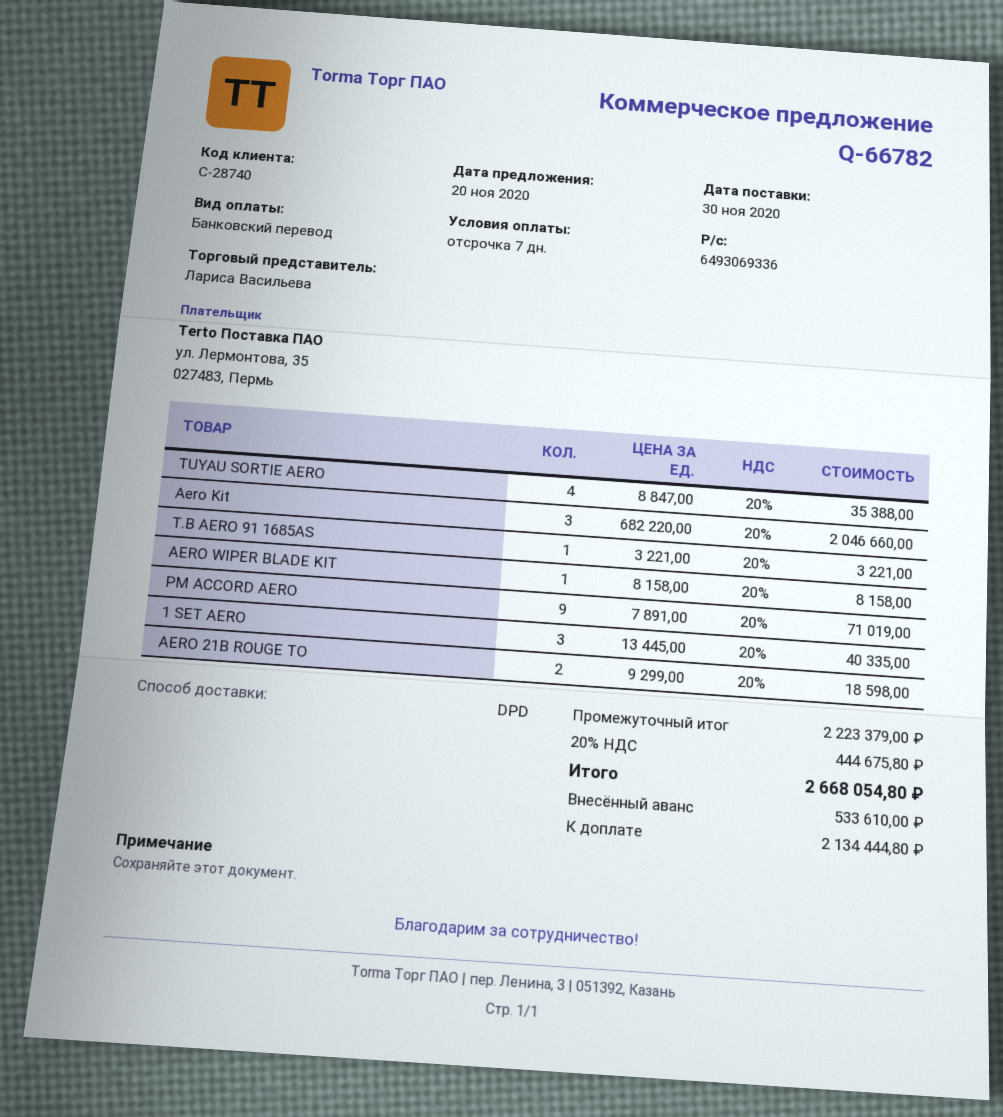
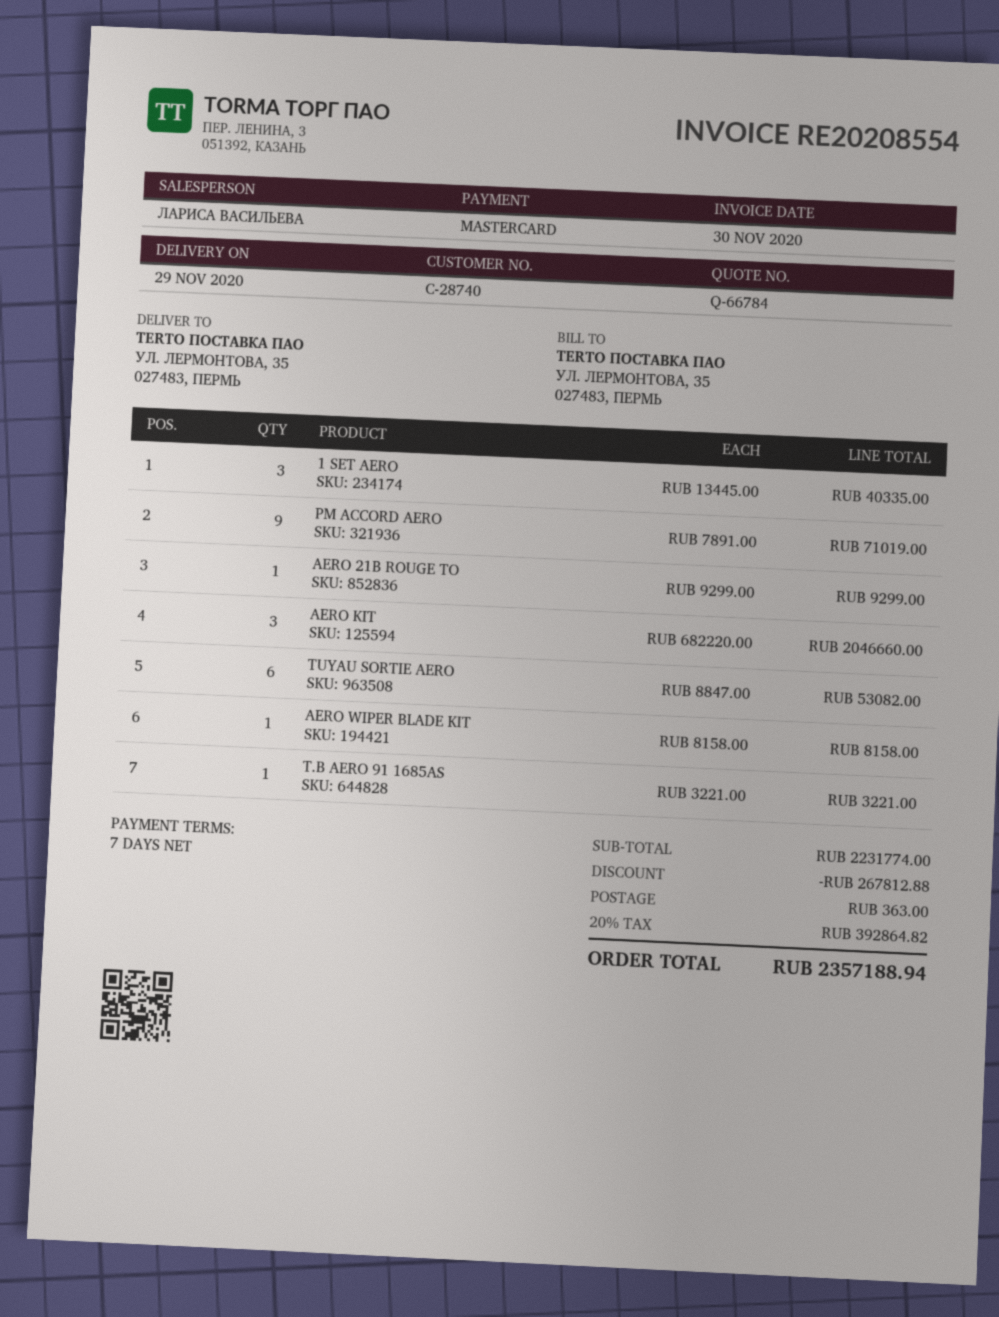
quote number: Q-66782 -> Q-66784
delivery date: 2020-11-30 -> 2020-11-29
payment method: bank transfer -> Mastercard
TUYAU SORTIE AERO: 4 x 8847.00 = 35388.00 -> 6 x 8847.00 = 53082.00
AERO 21B ROUGE TO: 2 x 9299.00 = 18598.00 -> 1 x 9299.00 = 9299.00
subtotal: 2223379.00 -> 2231774.00
discount: none -> 267812.88
shipping: none -> 363.00
tax: 20% = 444675.80 -> 20% = 392864.82
total: 2668054.80 -> 2357188.94

